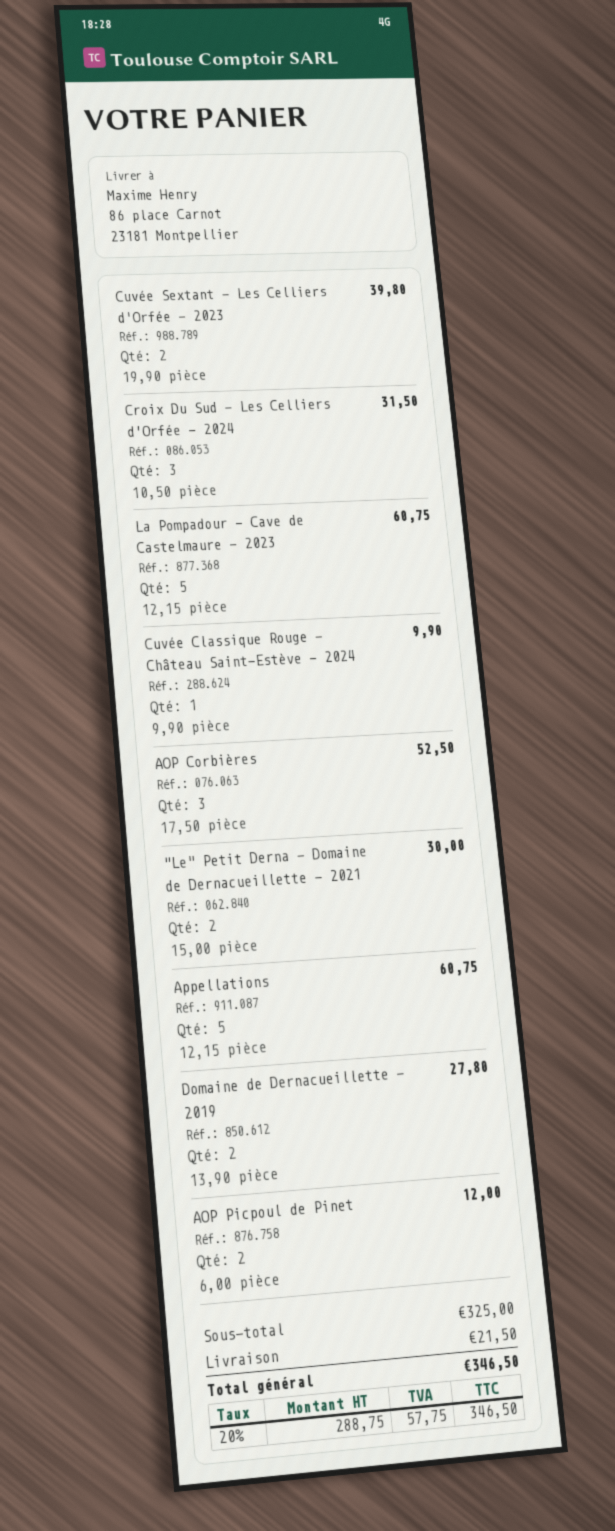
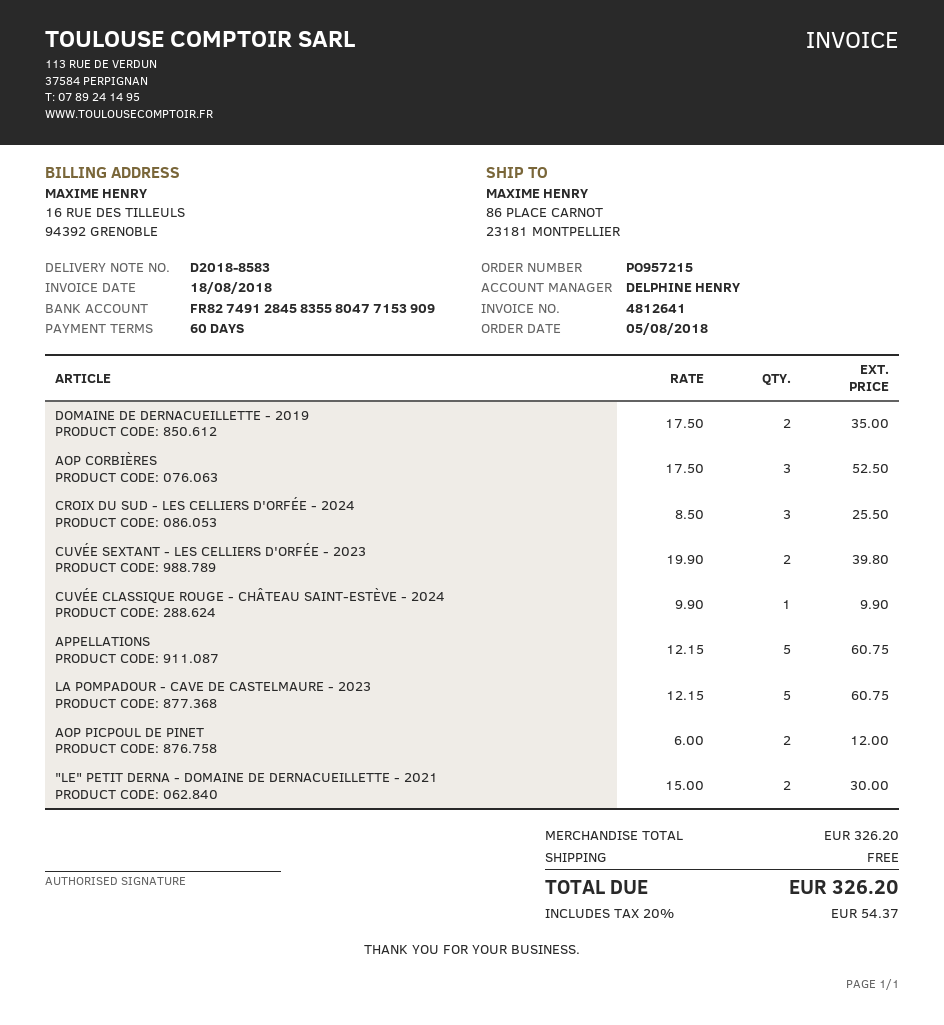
Croix Du Sud - Les Celliers d'Orfée - 2024: 3 x 10.50 = 31.50 -> 3 x 8.50 = 25.50
Domaine de Dernacueillette - 2019: 2 x 13.90 = 27.80 -> 2 x 17.50 = 35.00
subtotal: 325.00 -> 326.20
shipping: 21.50 -> 0.00
tax: 20% = 57.75 -> 20% = 54.37
total: 346.50 -> 326.20

